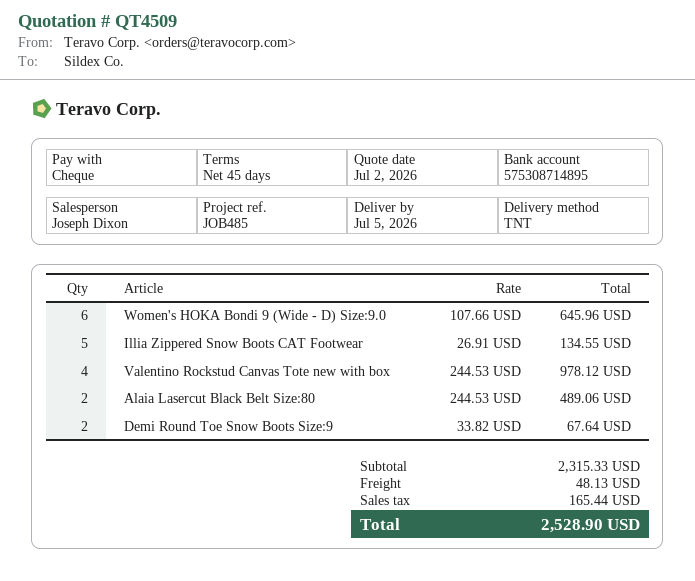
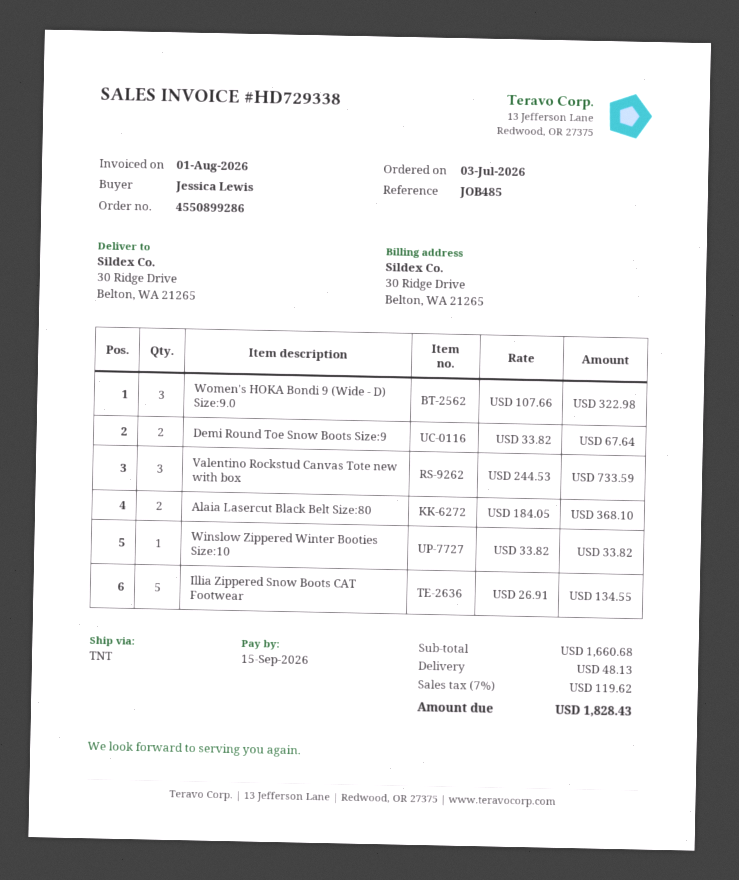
Women's HOKA Bondi 9 (Wide - D) Size:9.0: 6 x 107.66 = 645.96 -> 3 x 107.66 = 322.98
Valentino Rockstud Canvas Tote new with box: 4 x 244.53 = 978.12 -> 3 x 244.53 = 733.59
Alaia Lasercut Black Belt Size:80: 2 x 244.53 = 489.06 -> 2 x 184.05 = 368.10
Winslow Zippered Winter Booties Size:10: none -> 1 x 33.82 = 33.82
subtotal: 2315.33 -> 1660.68
tax: 165.44 -> 119.62
total: 2528.90 -> 1828.43

